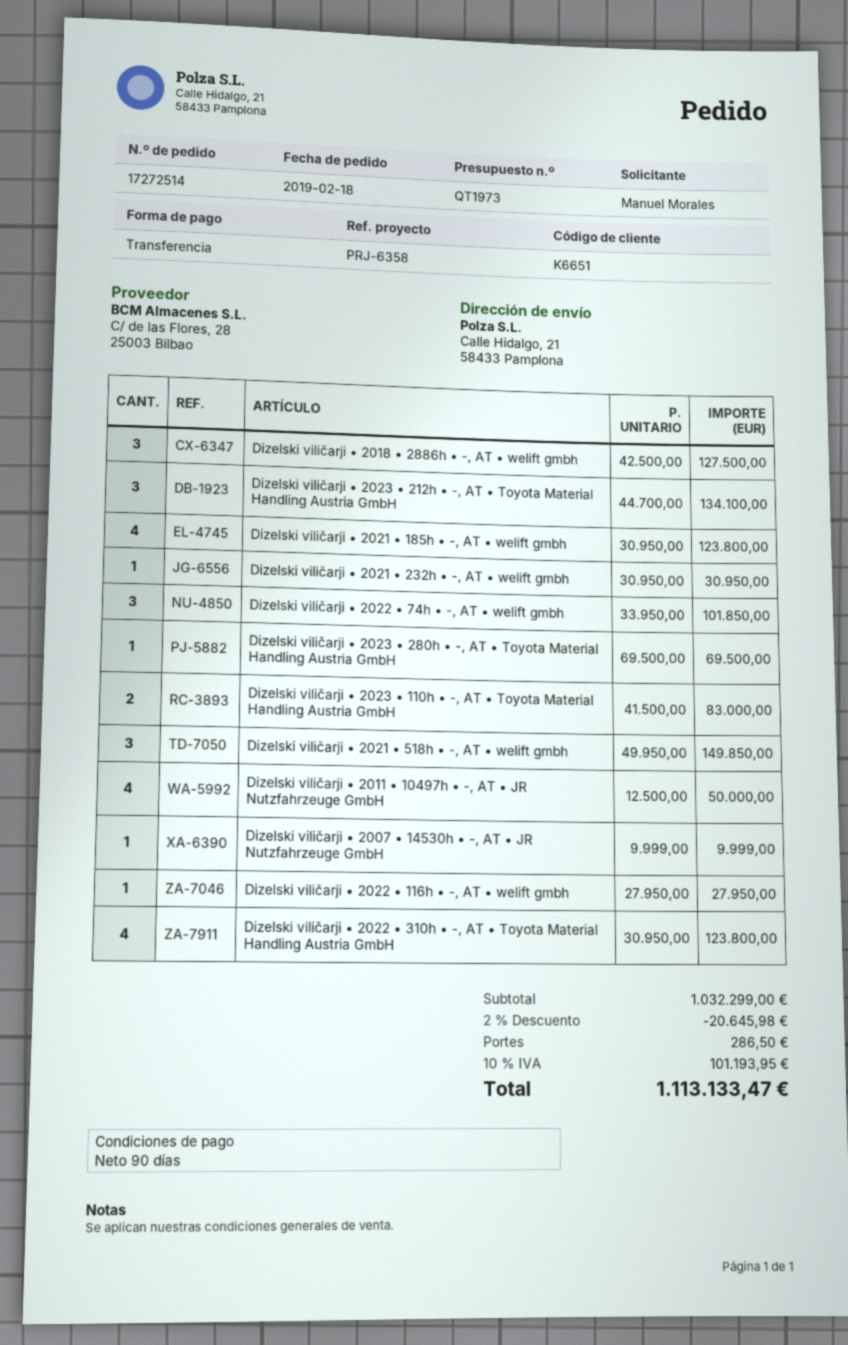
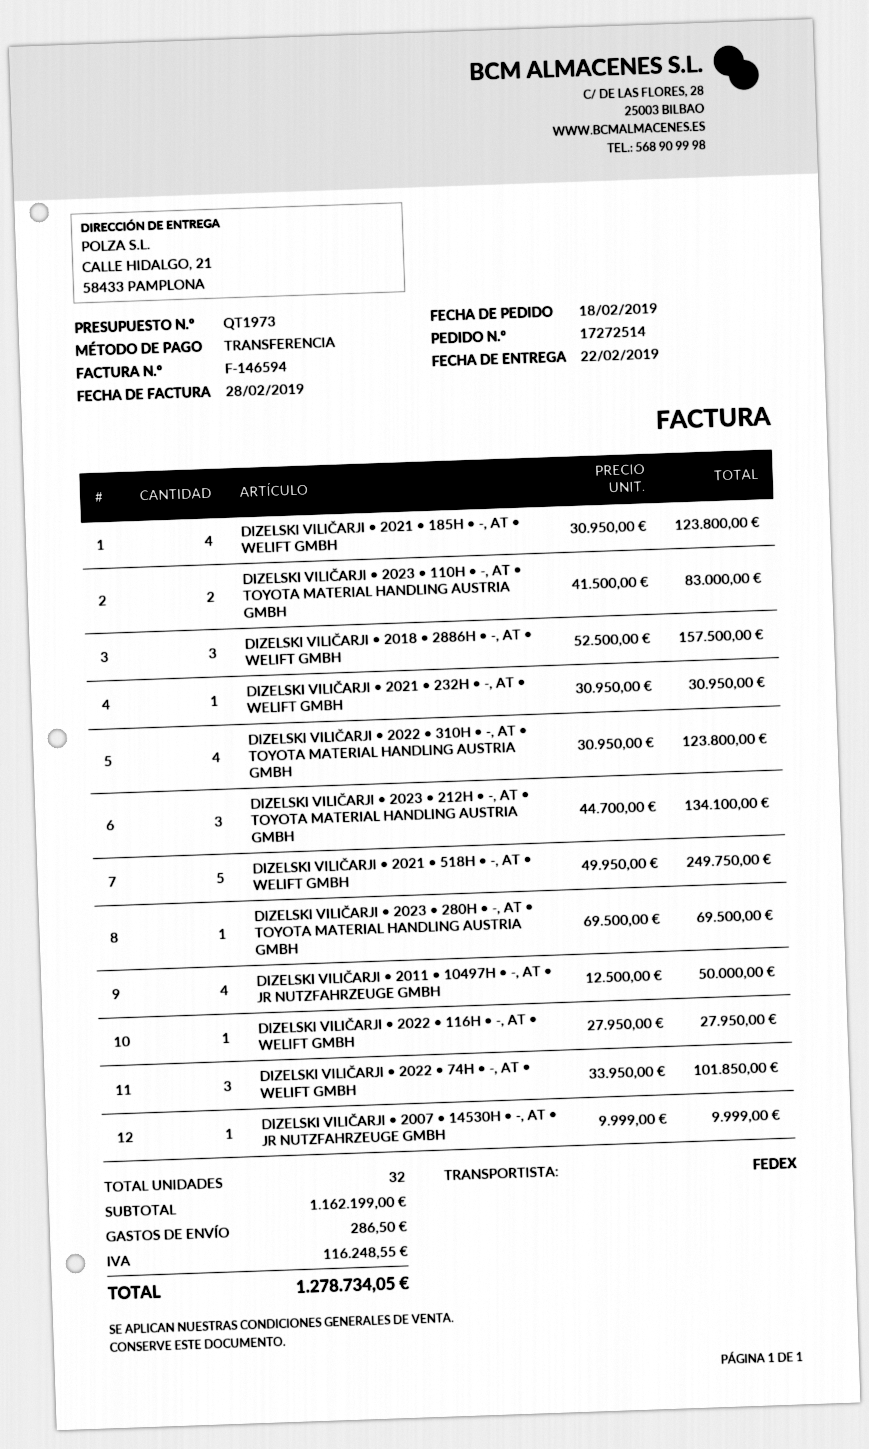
Dizelski viličarji • 2018 • 2886h • -, AT • welift gmbh: 3 x 42500.00 = 127500.00 -> 3 x 52500.00 = 157500.00
Dizelski viličarji • 2021 • 518h • -, AT • welift gmbh: 3 x 49950.00 = 149850.00 -> 5 x 49950.00 = 249750.00
subtotal: 1032299.00 -> 1162199.00
discount: 2% = 20645.98 -> none
tax: 101193.95 -> 116248.55
total: 1113133.47 -> 1278734.05

